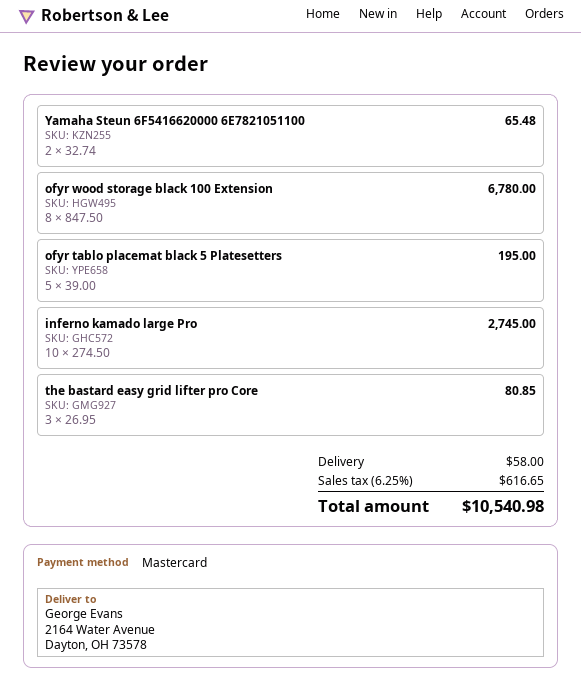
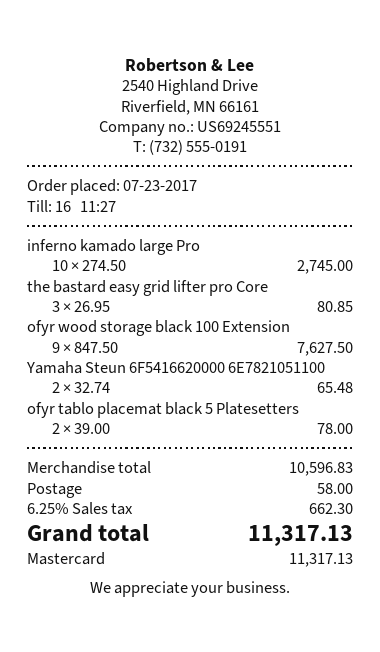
ofyr wood storage black 100 Extension: 8 x 847.50 = 6780.00 -> 9 x 847.50 = 7627.50
ofyr tablo placemat black 5 Platesetters: 5 x 39.00 = 195.00 -> 2 x 39.00 = 78.00
tax: 6.25% = 616.65 -> 6.25% = 662.30
total: 10540.98 -> 11317.13

